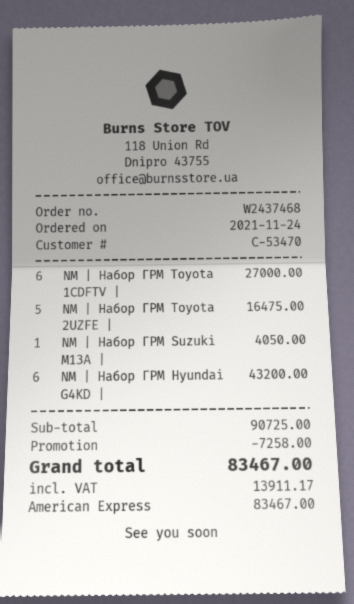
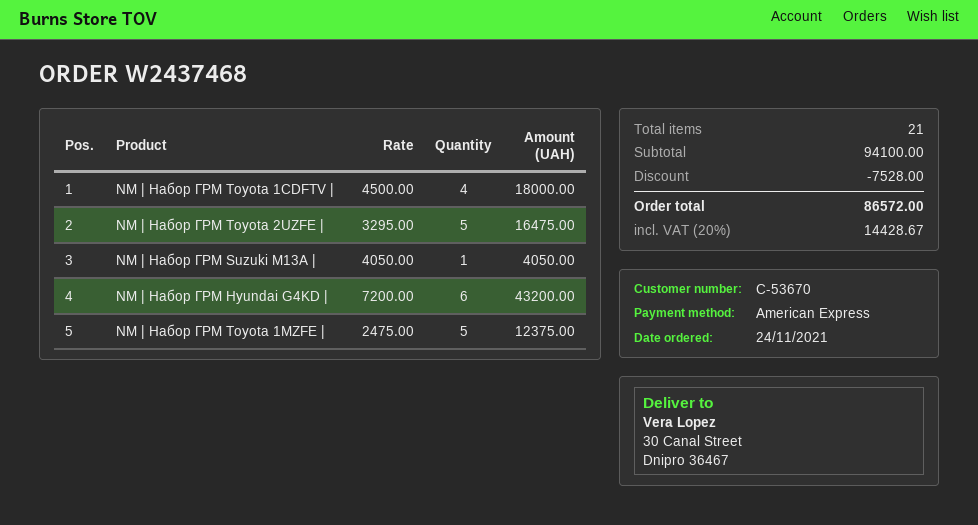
customer number: C-53470 -> C-53670
NM | Набор ГРМ Toyota 1CDFTV |: 6 for 27000.00 -> 4 for 18000.00
NM | Набор ГРМ Toyota 1MZFE |: none -> 5 for 12375.00
subtotal: 90725.00 -> 94100.00
discount: 7258.00 -> 7528.00
tax: 13911.17 -> 14428.67
total: 83467.00 -> 86572.00

